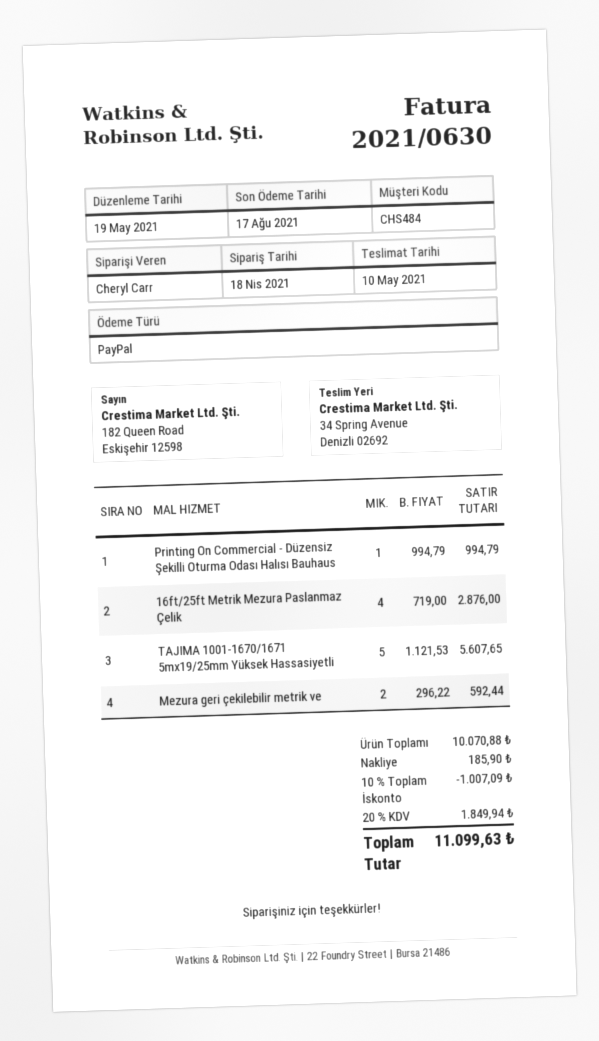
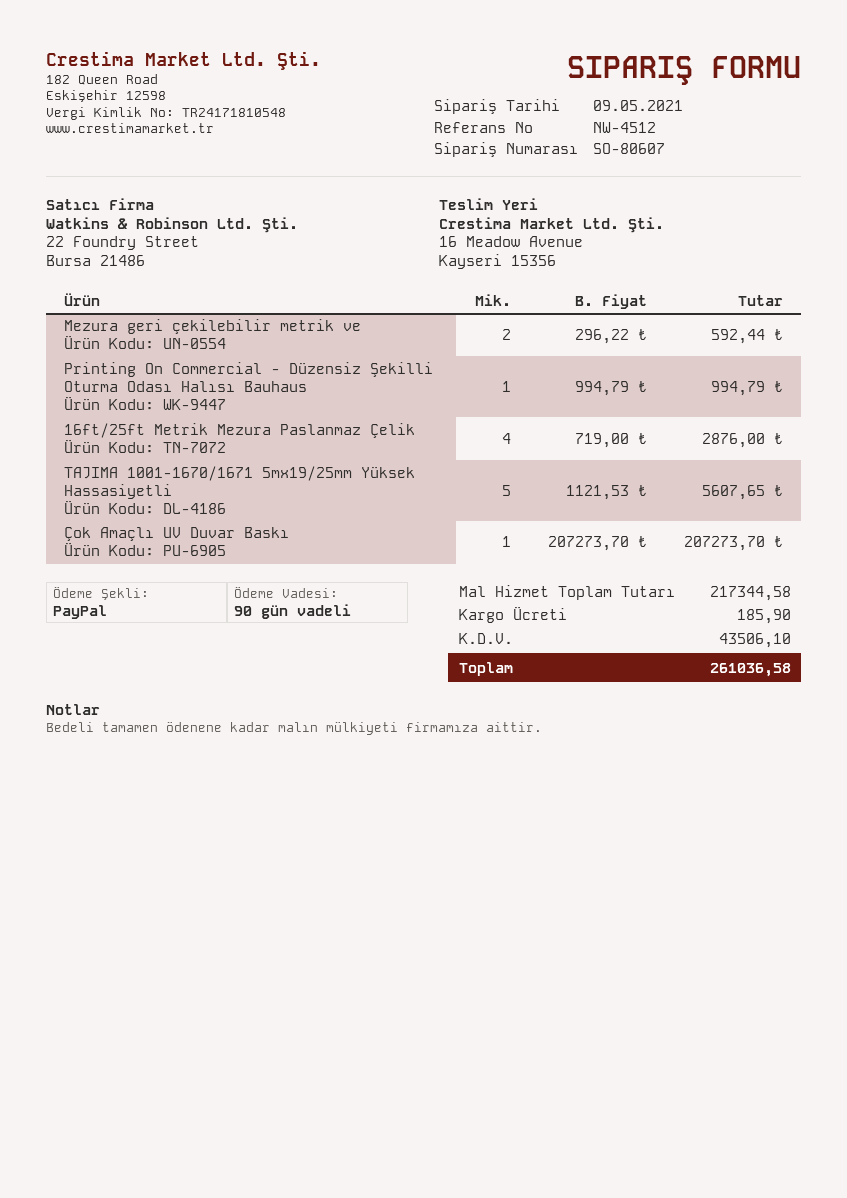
order date: 2021-04-18 -> 2021-05-09
ship to: 34 Spring Avenue, Denizli 02692 -> 16 Meadow Avenue, Kayseri 15356
Çok Amaçlı UV Duvar Baskı: none -> 1 x 207273.70 = 207273.70
subtotal: 10070.88 -> 217344.58
discount: 10% = 1007.09 -> none
tax: 1849.94 -> 43506.10
total: 11099.63 -> 261036.58

